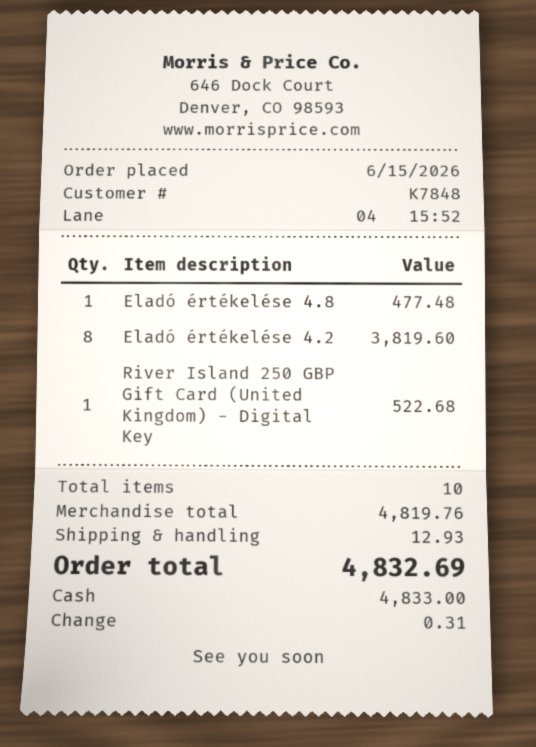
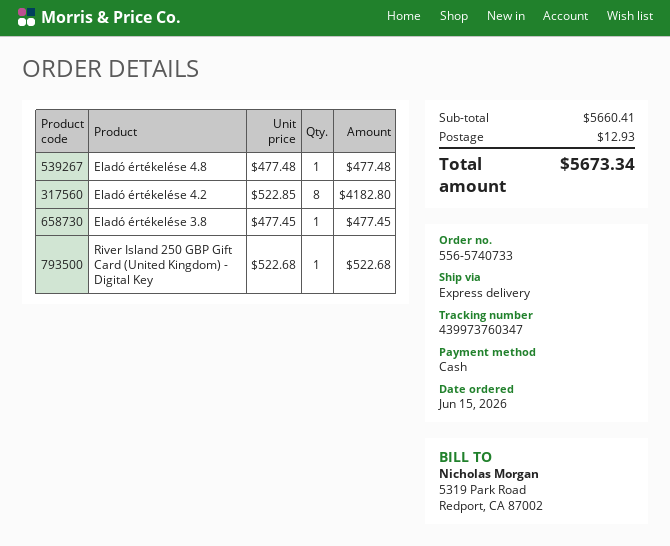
Eladó értékelése 4.2: 8 for 3819.60 -> 8 for 4182.80
Eladó értékelése 3.8: none -> 1 for 477.45
subtotal: 4819.76 -> 5660.41
total: 4832.69 -> 5673.34

